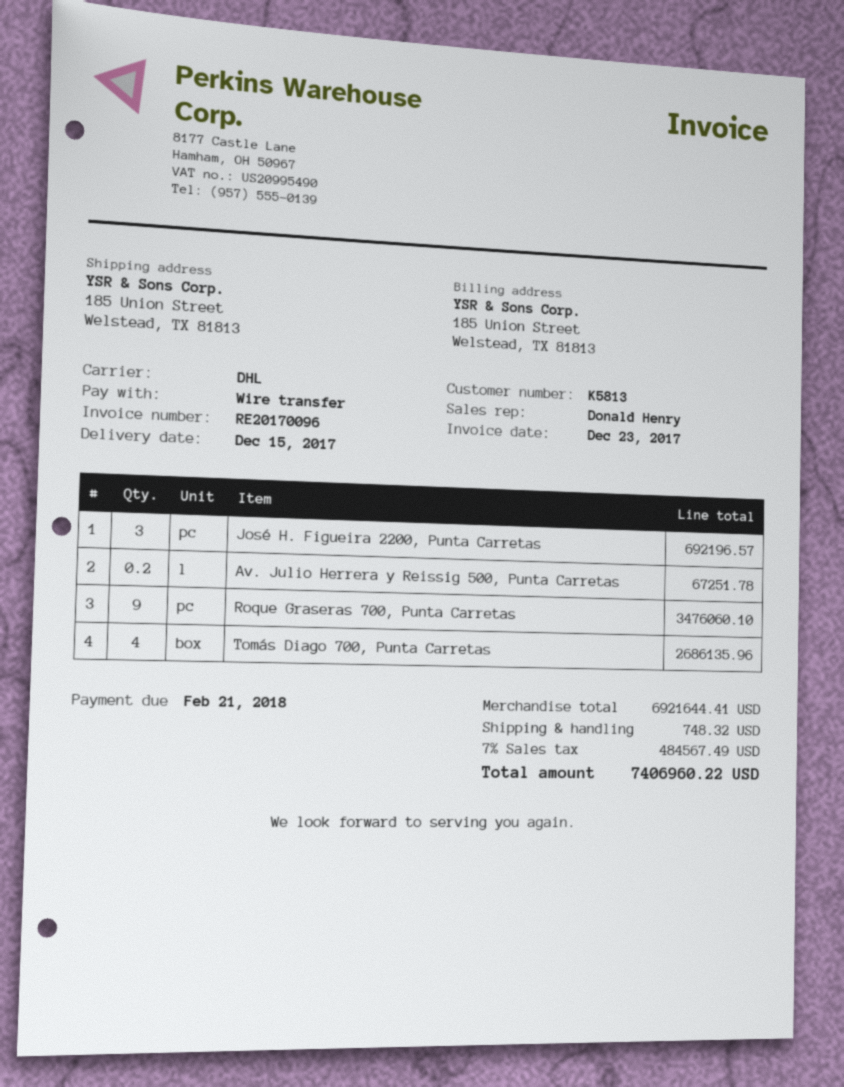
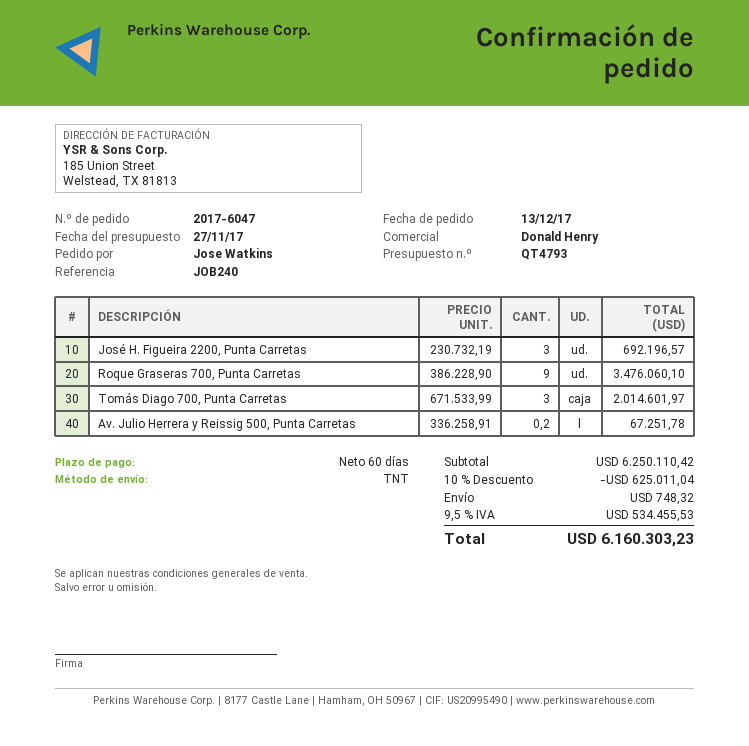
shipping method: DHL -> TNT
Tomás Diago 700, Punta Carretas: 4 for 2686135.96 -> 3 for 2014601.97
subtotal: 6921644.41 -> 6250110.42
discount: none -> 10% = 625011.04
tax: 7% = 484567.49 -> 9.5% = 534455.53
total: 7406960.22 -> 6160303.23

